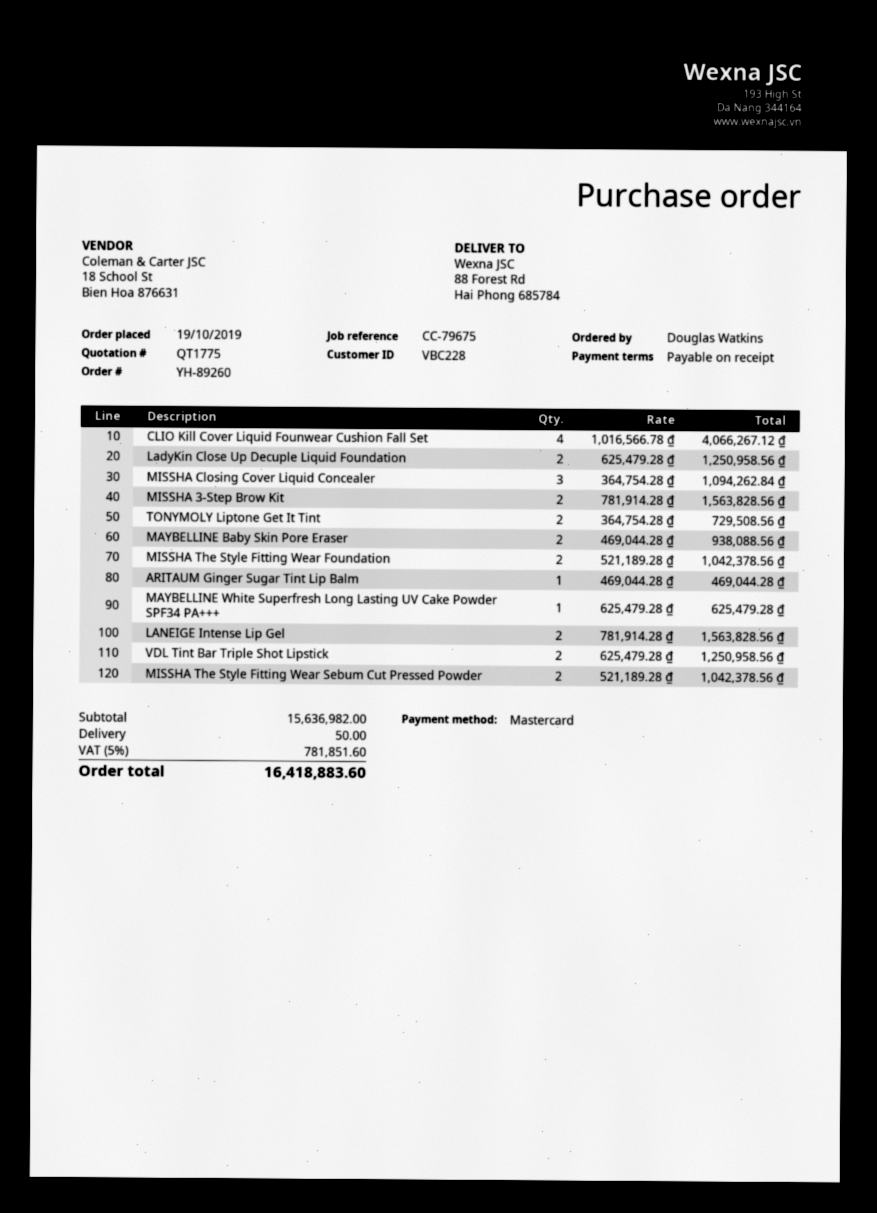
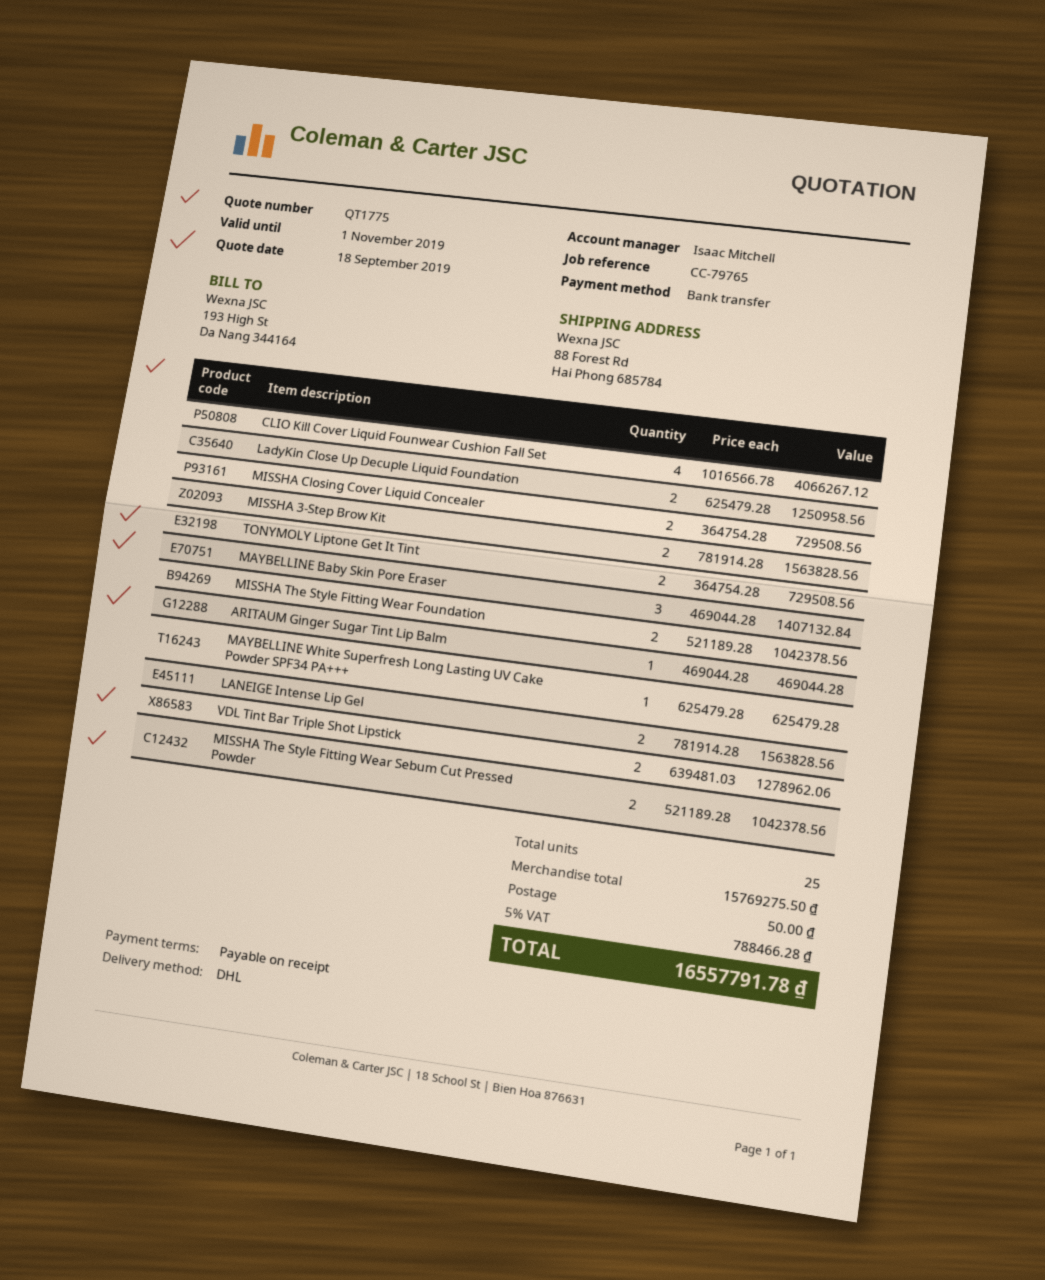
reference: CC-79675 -> CC-79765
payment method: Mastercard -> bank transfer
MISSHA Closing Cover Liquid Concealer: 3 x 364754.28 = 1094262.84 -> 2 x 364754.28 = 729508.56
MAYBELLINE Baby Skin Pore Eraser: 2 x 469044.28 = 938088.56 -> 3 x 469044.28 = 1407132.84
VDL Tint Bar Triple Shot Lipstick: 2 x 625479.28 = 1250958.56 -> 2 x 639481.03 = 1278962.06
subtotal: 15636982.00 -> 15769275.50
tax: 5% = 781851.60 -> 5% = 788466.28
total: 16418883.60 -> 16557791.78

